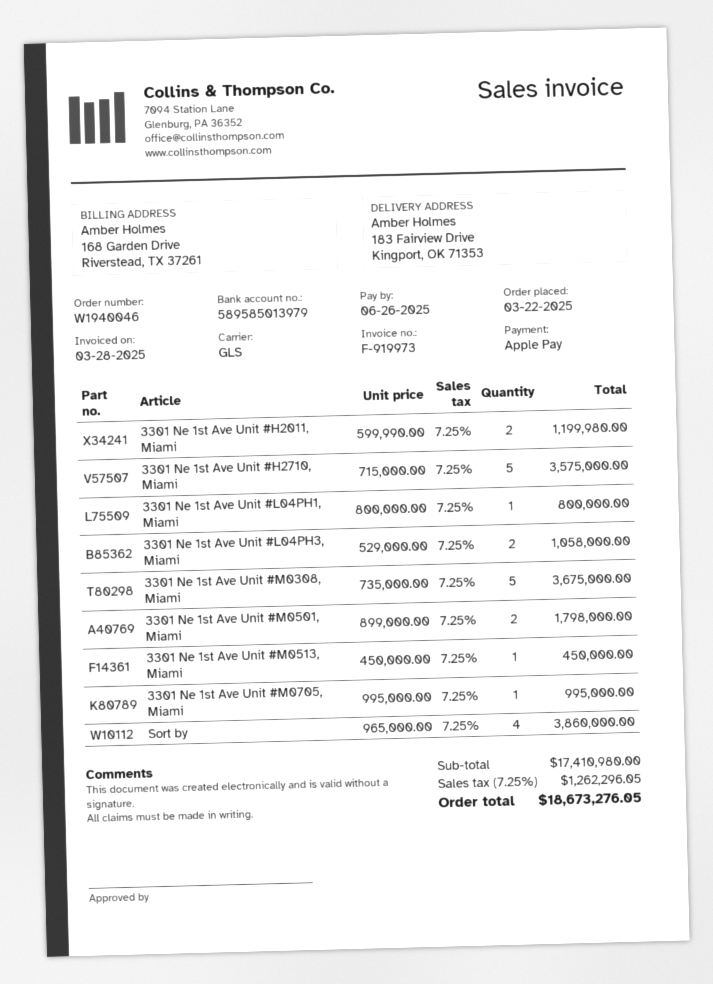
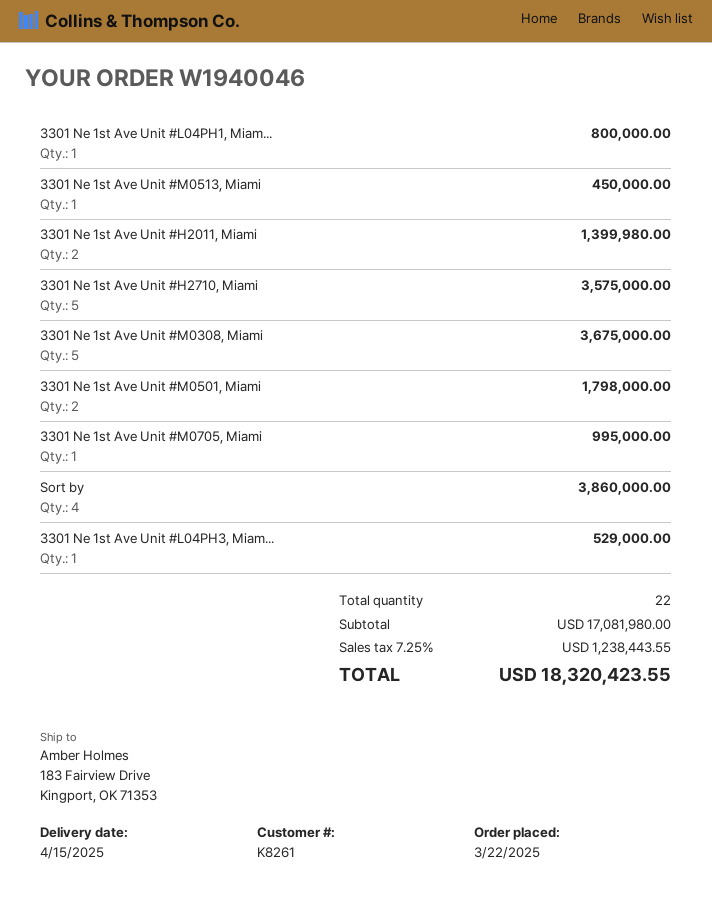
3301 Ne 1st Ave Unit #H2011, Miami: 2 for 1199980.00 -> 2 for 1399980.00
3301 Ne 1st Ave Unit #L04PH3, Miami: 2 for 1058000.00 -> 1 for 529000.00
subtotal: 17410980.00 -> 17081980.00
tax: 7.25% = 1262296.05 -> 7.25% = 1238443.55
total: 18673276.05 -> 18320423.55

